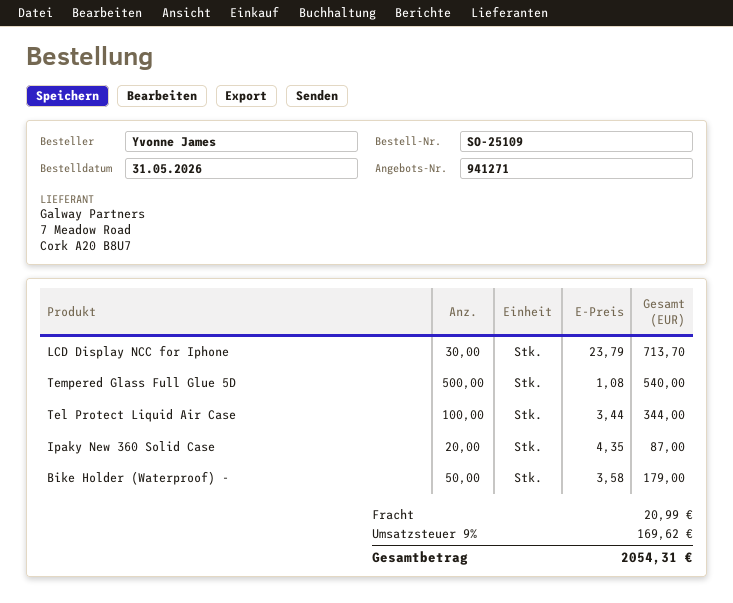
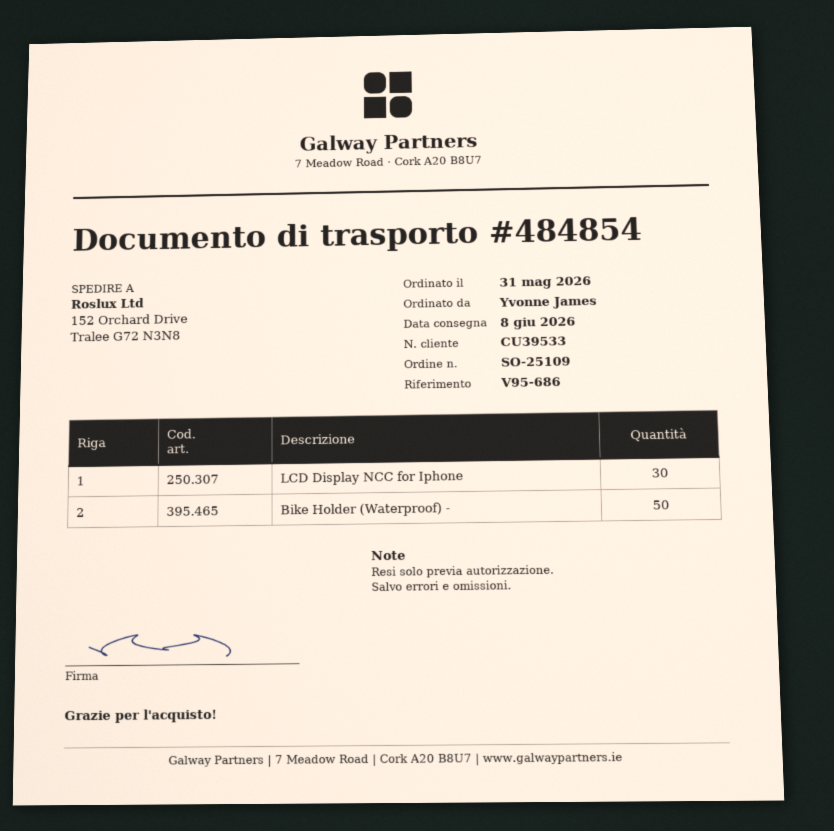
Tempered Glass Full Glue 5D: 500 -> none
Tel Protect Liquid Air Case: 100 -> none
Ipaky New 360 Solid Case: 20 -> none

